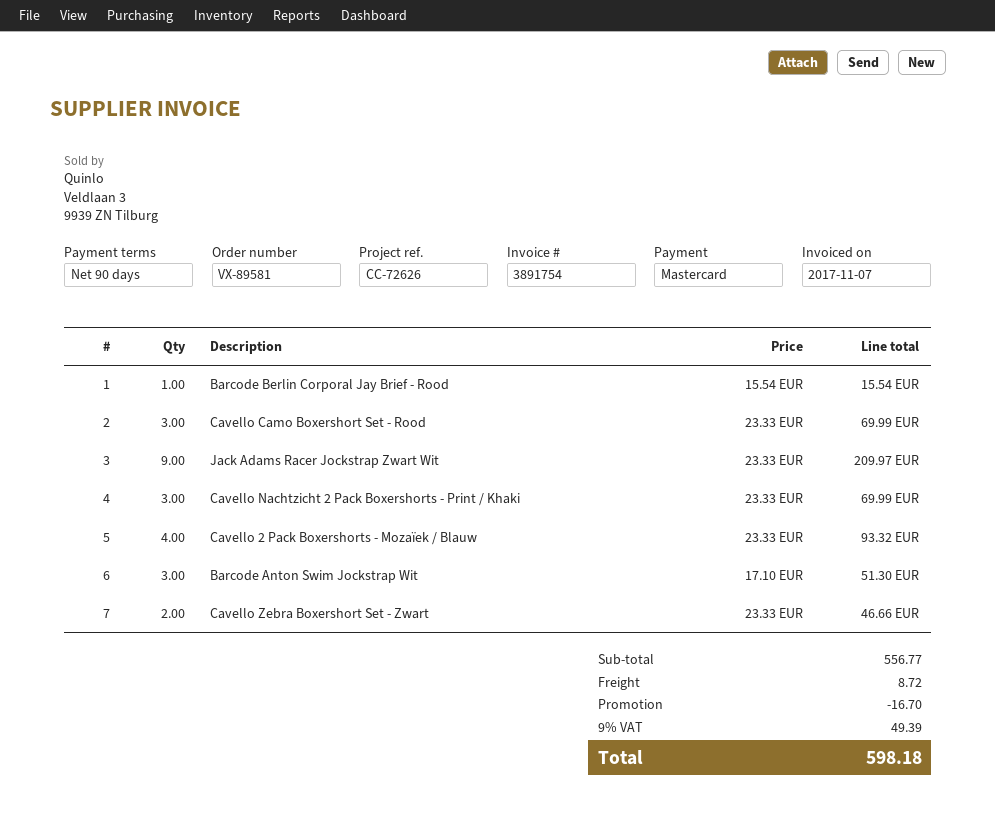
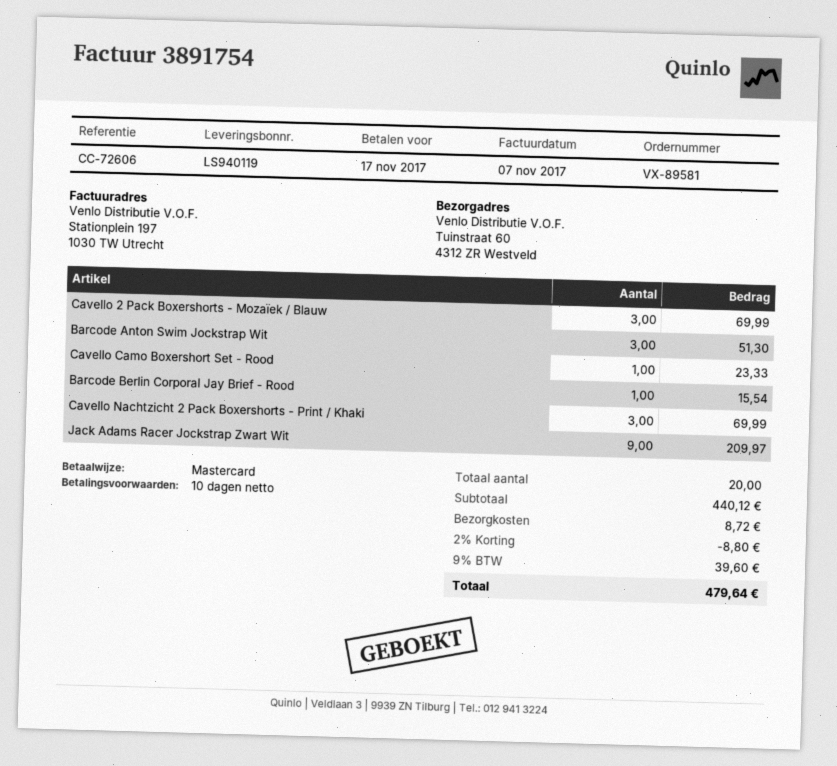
payment terms: 90 days -> 10 days
reference: CC-72626 -> CC-72606
Cavello Camo Boxershort Set - Rood: 3 for 69.99 -> 1 for 23.33
Cavello 2 Pack Boxershorts - Mozaïek / Blauw: 4 for 93.32 -> 3 for 69.99
Cavello Zebra Boxershort Set - Zwart: 2 for 46.66 -> none
subtotal: 556.77 -> 440.12
discount: 16.70 -> 8.80
tax: 9% = 49.39 -> 9% = 39.60
total: 598.18 -> 479.64

